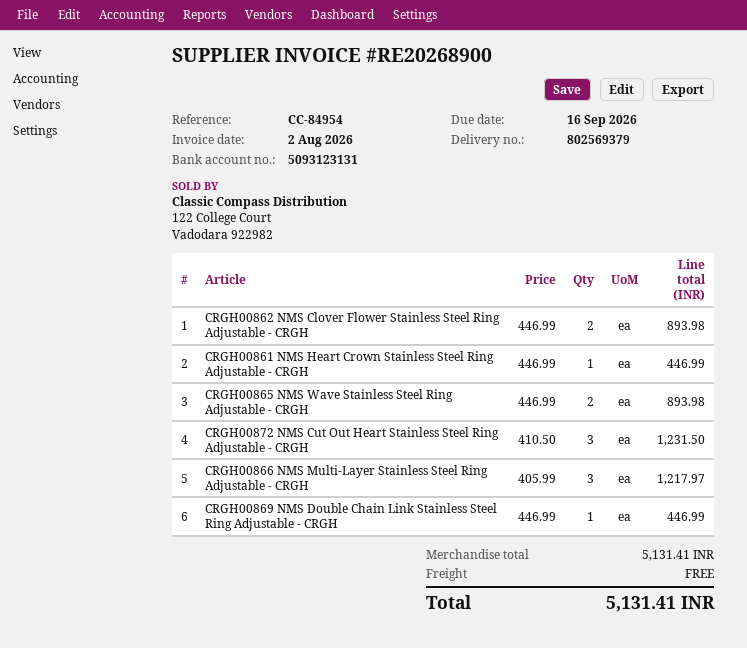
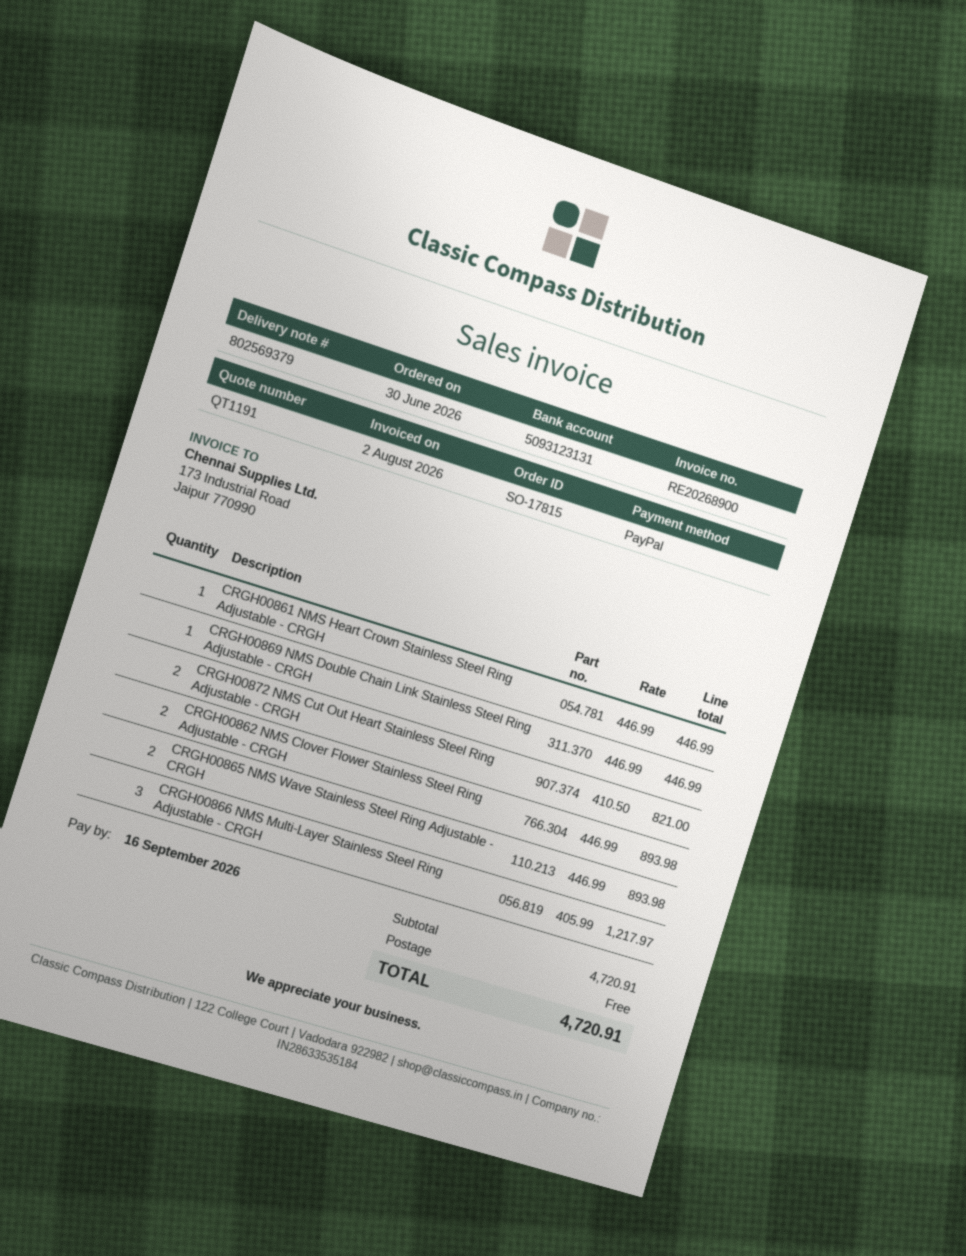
CRGH00872 NMS Cut Out Heart Stainless Steel Ring Adjustable - CRGH: 3 x 410.50 = 1231.50 -> 2 x 410.50 = 821.00
subtotal: 5131.41 -> 4720.91
total: 5131.41 -> 4720.91

